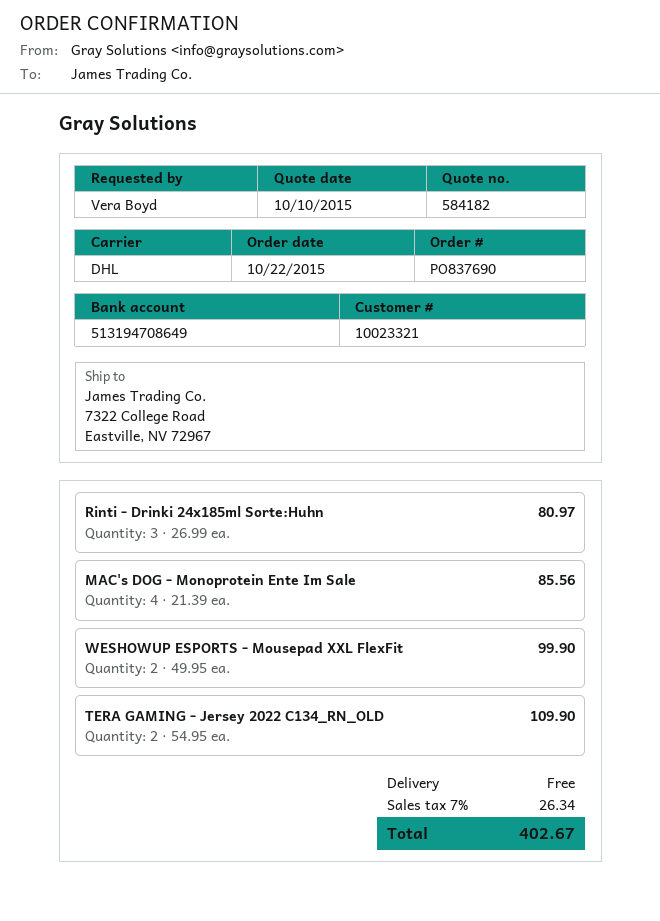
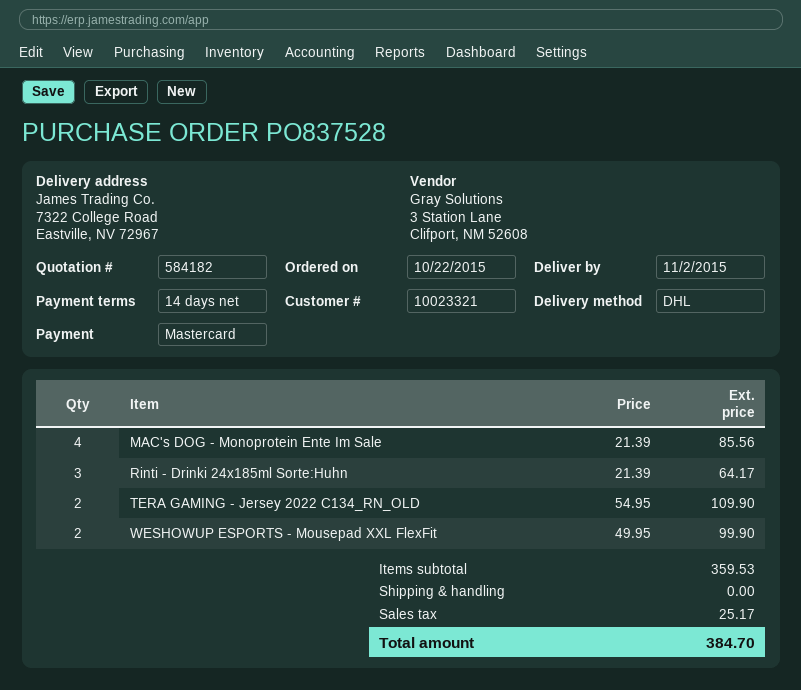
order number: PO837690 -> PO837528
Rinti - Drinki 24x185ml Sorte:Huhn: 3 x 26.99 = 80.97 -> 3 x 21.39 = 64.17
tax: 26.34 -> 25.17
total: 402.67 -> 384.70

